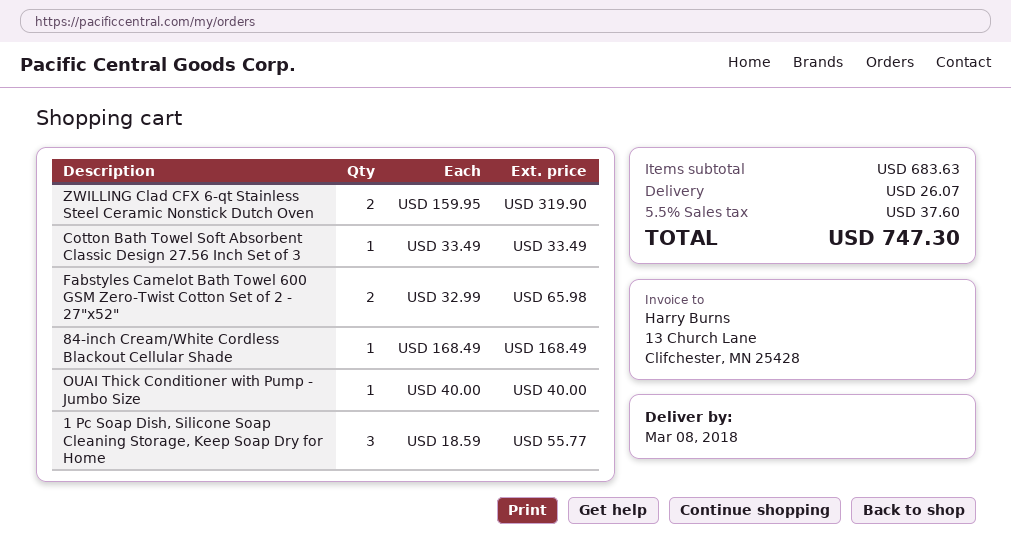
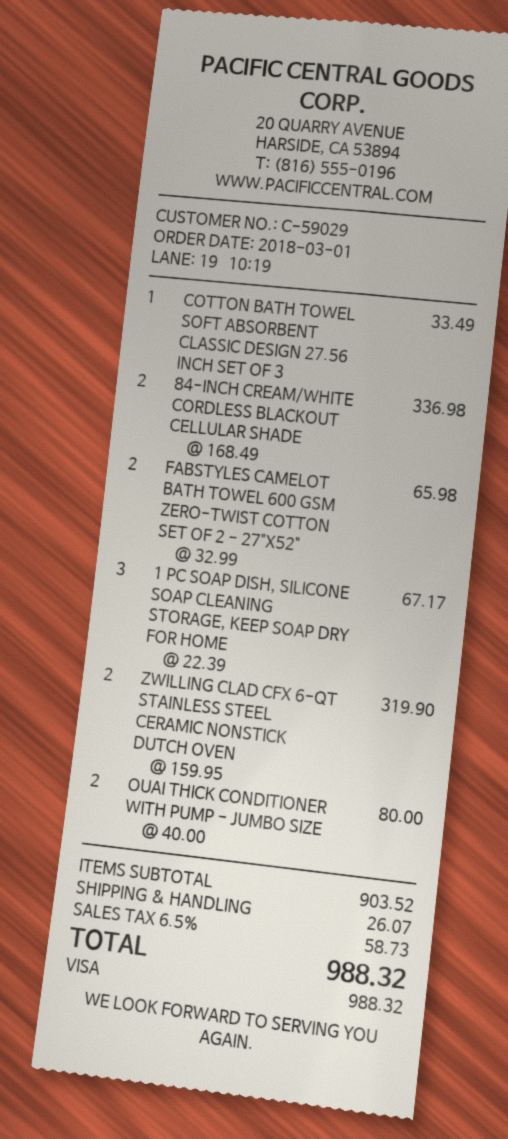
84-inch Cream/White Cordless Blackout Cellular Shade: 1 x 168.49 = 168.49 -> 2 x 168.49 = 336.98
OUAI Thick Conditioner with Pump - Jumbo Size: 1 x 40.00 = 40.00 -> 2 x 40.00 = 80.00
1 Pc Soap Dish, Silicone Soap Cleaning Storage, Keep Soap Dry for Home: 3 x 18.59 = 55.77 -> 3 x 22.39 = 67.17
subtotal: 683.63 -> 903.52
tax: 5.5% = 37.60 -> 6.5% = 58.73
total: 747.30 -> 988.32

